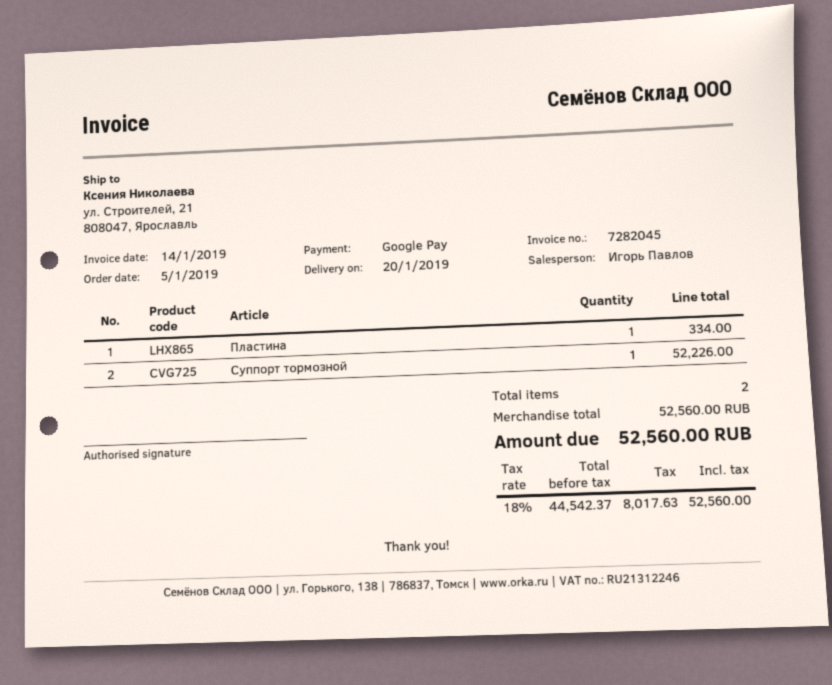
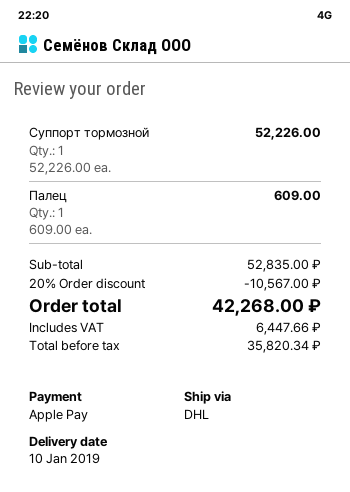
delivery date: 2019-01-20 -> 2019-01-10
payment method: Google Pay -> Apple Pay
Пластина: 1 for 334.00 -> none
Палец: none -> 1 for 609.00
subtotal: 52560.00 -> 52835.00
discount: none -> 20% = 10567.00
net: 44542.37 -> 35820.34
tax: 8017.63 -> 6447.66
total: 52560.00 -> 42268.00

